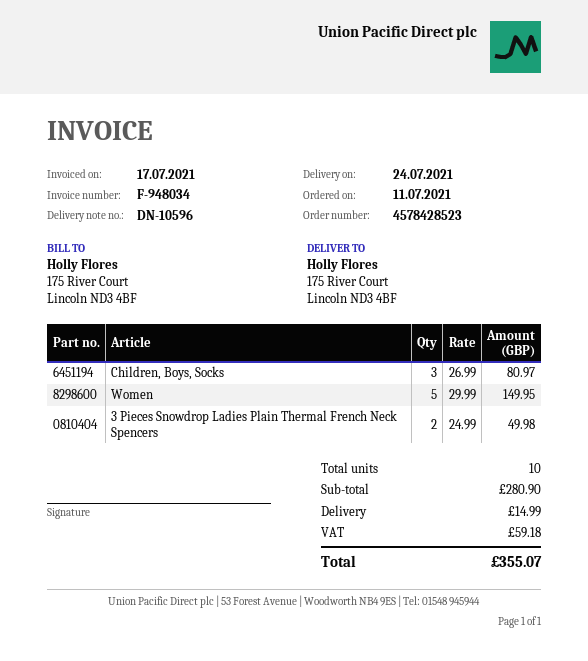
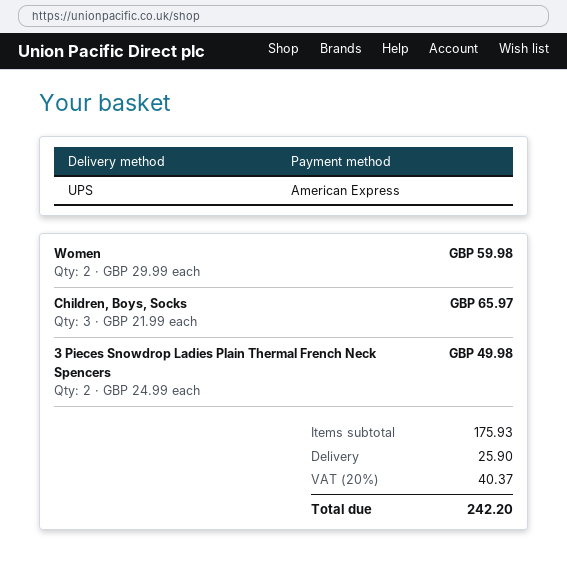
Children, Boys, Socks: 3 x 26.99 = 80.97 -> 3 x 21.99 = 65.97
Women: 5 x 29.99 = 149.95 -> 2 x 29.99 = 59.98
subtotal: 280.90 -> 175.93
shipping: 14.99 -> 25.90
tax: 59.18 -> 40.37
total: 355.07 -> 242.20

